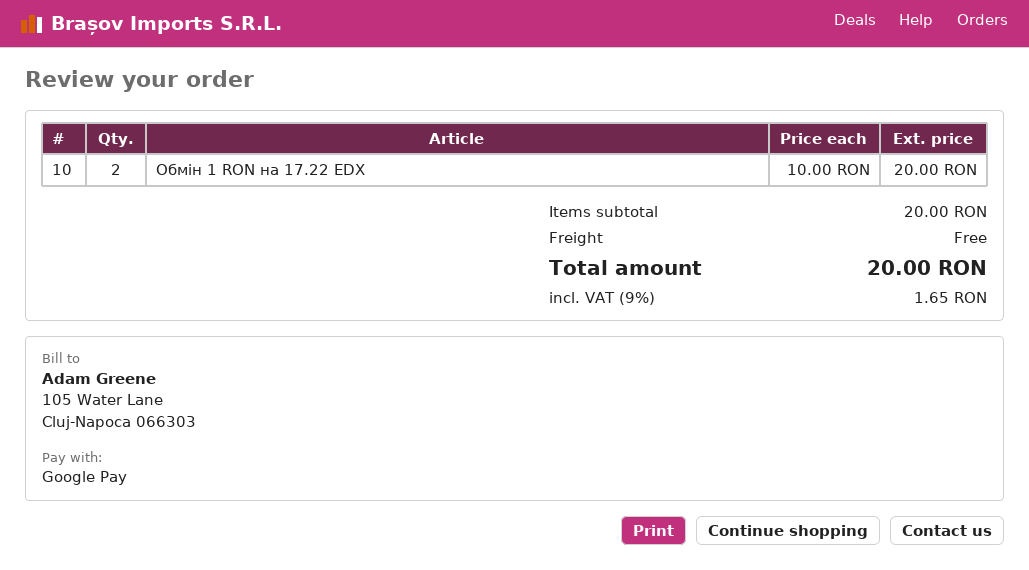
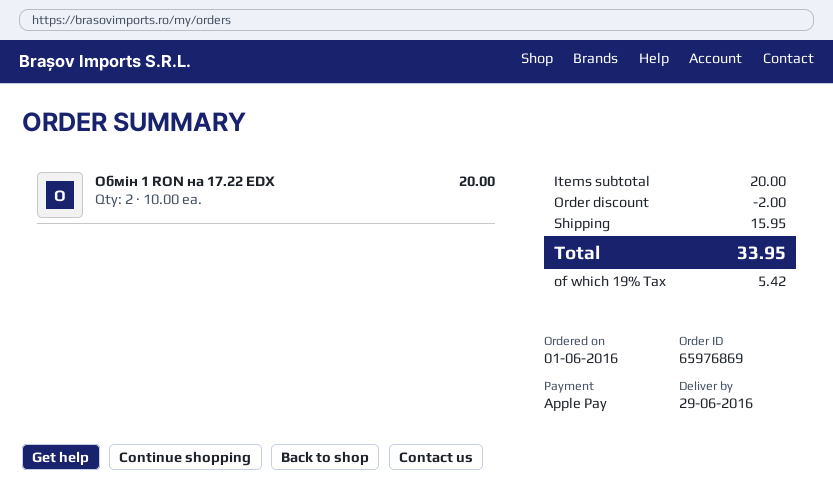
payment method: Google Pay -> Apple Pay
discount: none -> 2.00
shipping: 0.00 -> 15.95
tax: 9% = 1.65 -> 19% = 5.42
total: 20.00 -> 33.95

